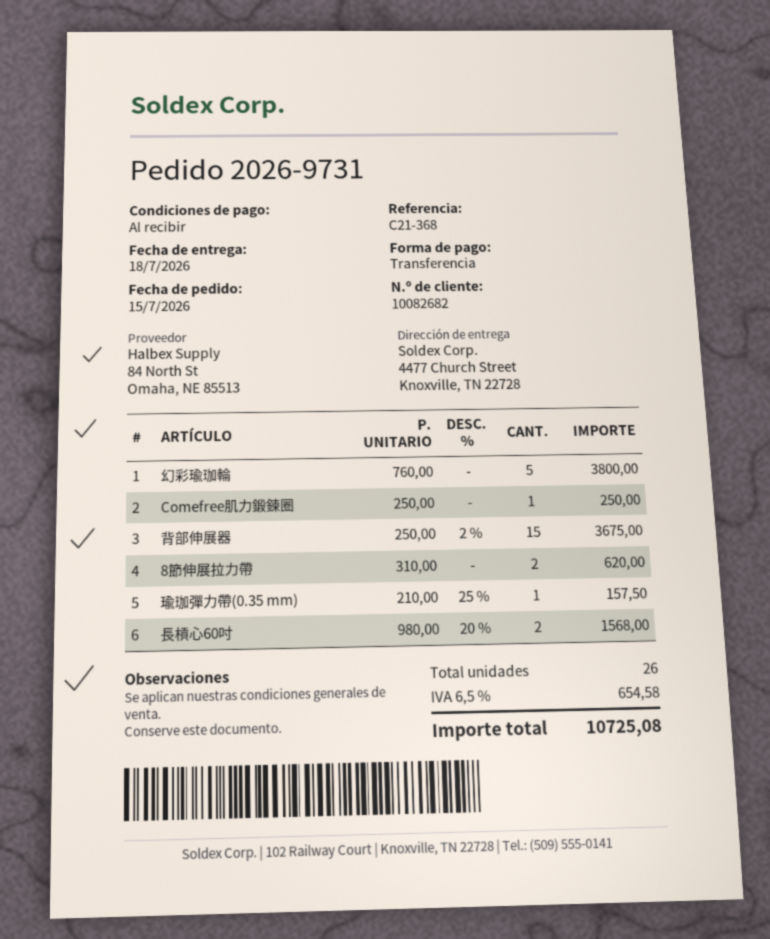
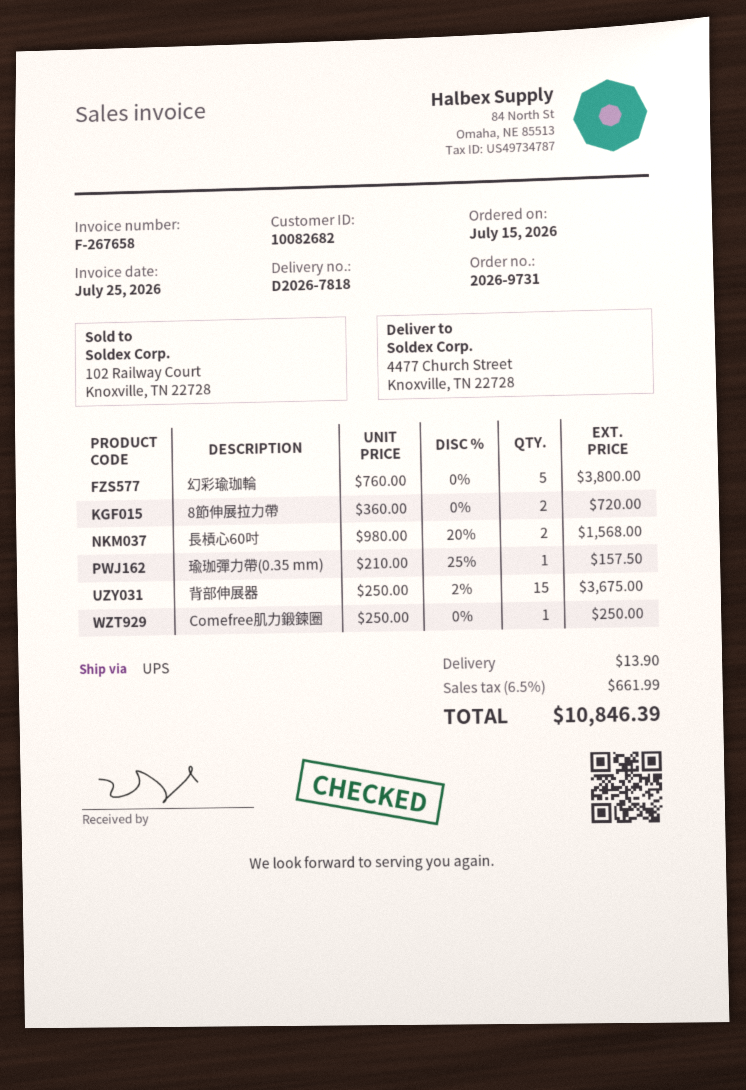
8節伸展拉力帶: 2 x 310.00 = 620.00 -> 2 x 360.00 = 720.00
shipping: none -> 13.90
tax: 6.5% = 654.58 -> 6.5% = 661.99
total: 10725.08 -> 10846.39

